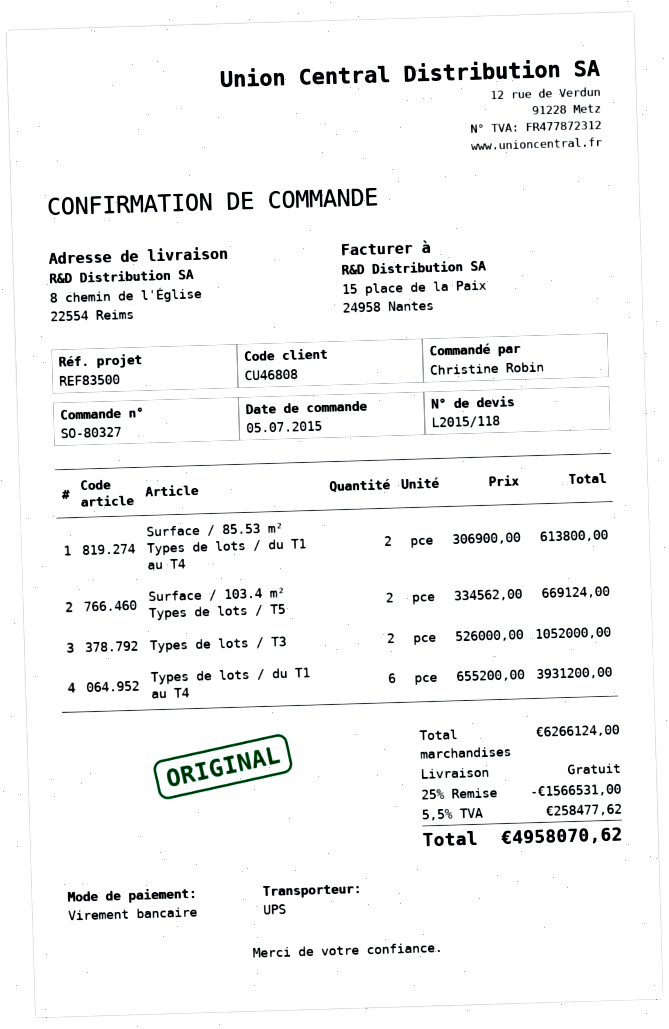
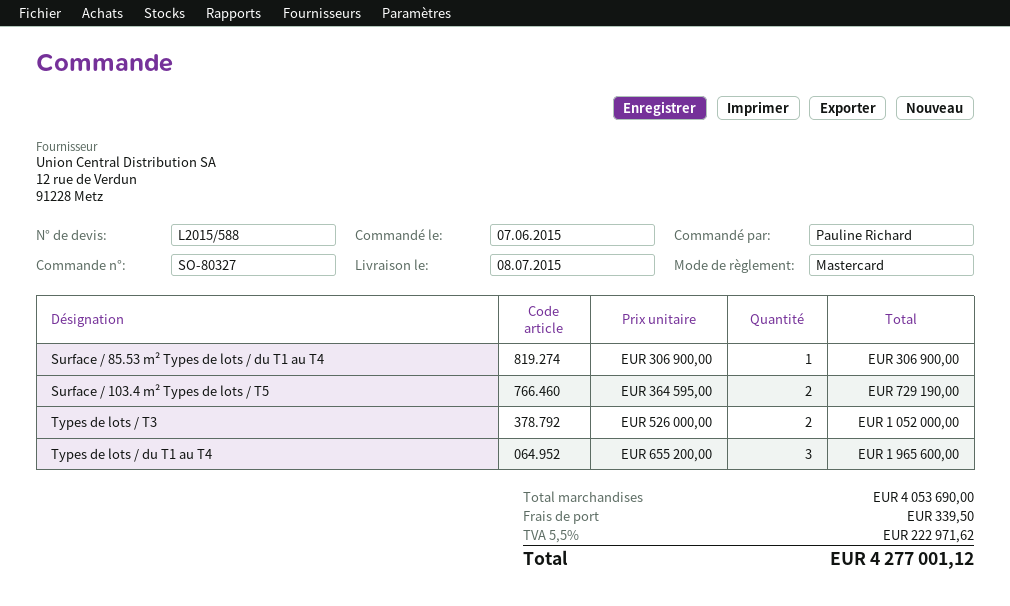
quote number: L2015/118 -> L2015/588
order date: 2015-07-05 -> 2015-06-07
ordered by: Christine Robin -> Pauline Richard
payment method: bank transfer -> Mastercard
Surface / 85.53 m² Types de lots / du T1 au T4: 2 x 306900.00 = 613800.00 -> 1 x 306900.00 = 306900.00
Surface / 103.4 m² Types de lots / T5: 2 x 334562.00 = 669124.00 -> 2 x 364595.00 = 729190.00
Types de lots / du T1 au T4: 6 x 655200.00 = 3931200.00 -> 3 x 655200.00 = 1965600.00
subtotal: 6266124.00 -> 4053690.00
discount: 25% = 1566531.00 -> none
shipping: 0.00 -> 339.50
tax: 5.5% = 258477.62 -> 5.5% = 222971.62
total: 4958070.62 -> 4277001.12

